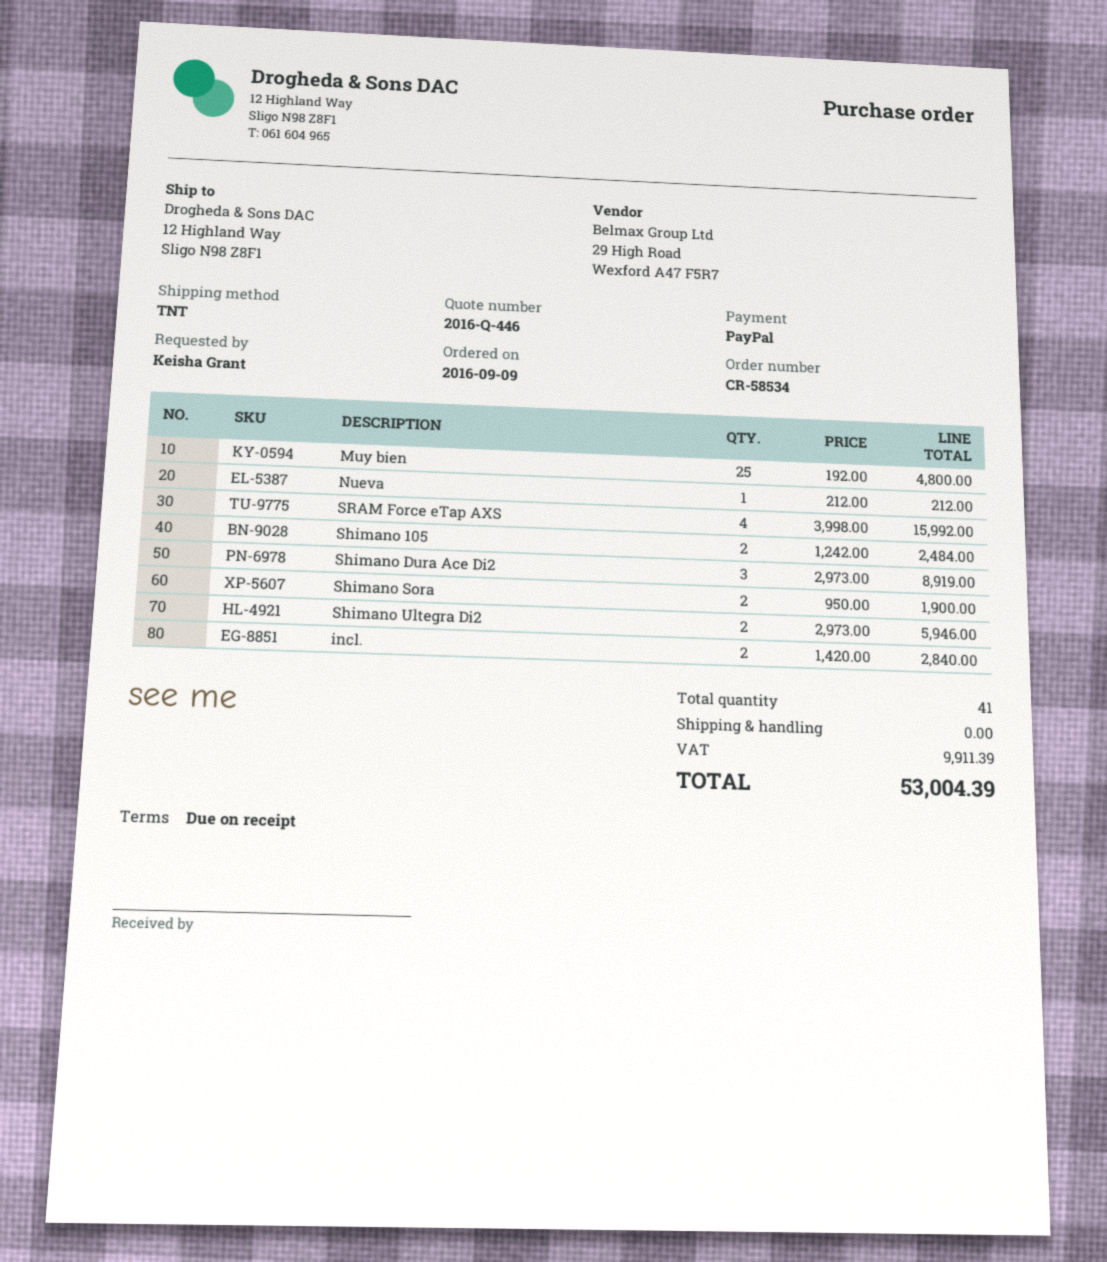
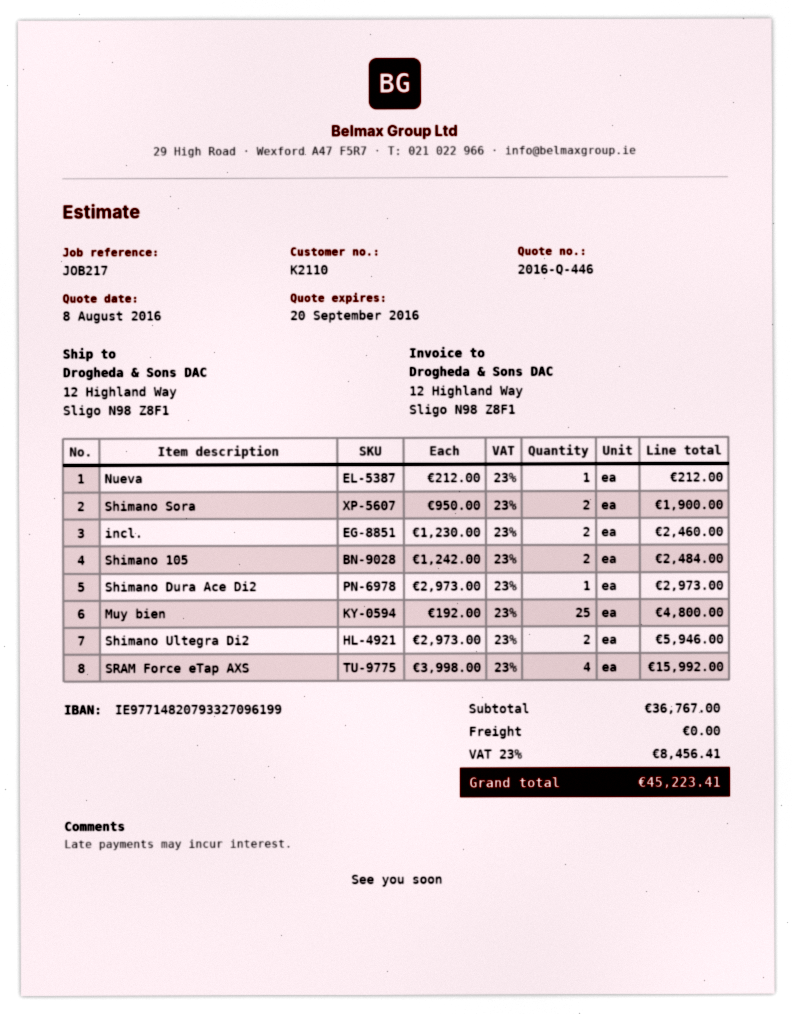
Shimano Dura Ace Di2: 3 x 2973.00 = 8919.00 -> 1 x 2973.00 = 2973.00
incl.: 2 x 1420.00 = 2840.00 -> 2 x 1230.00 = 2460.00
tax: 9911.39 -> 8456.41
total: 53004.39 -> 45223.41

